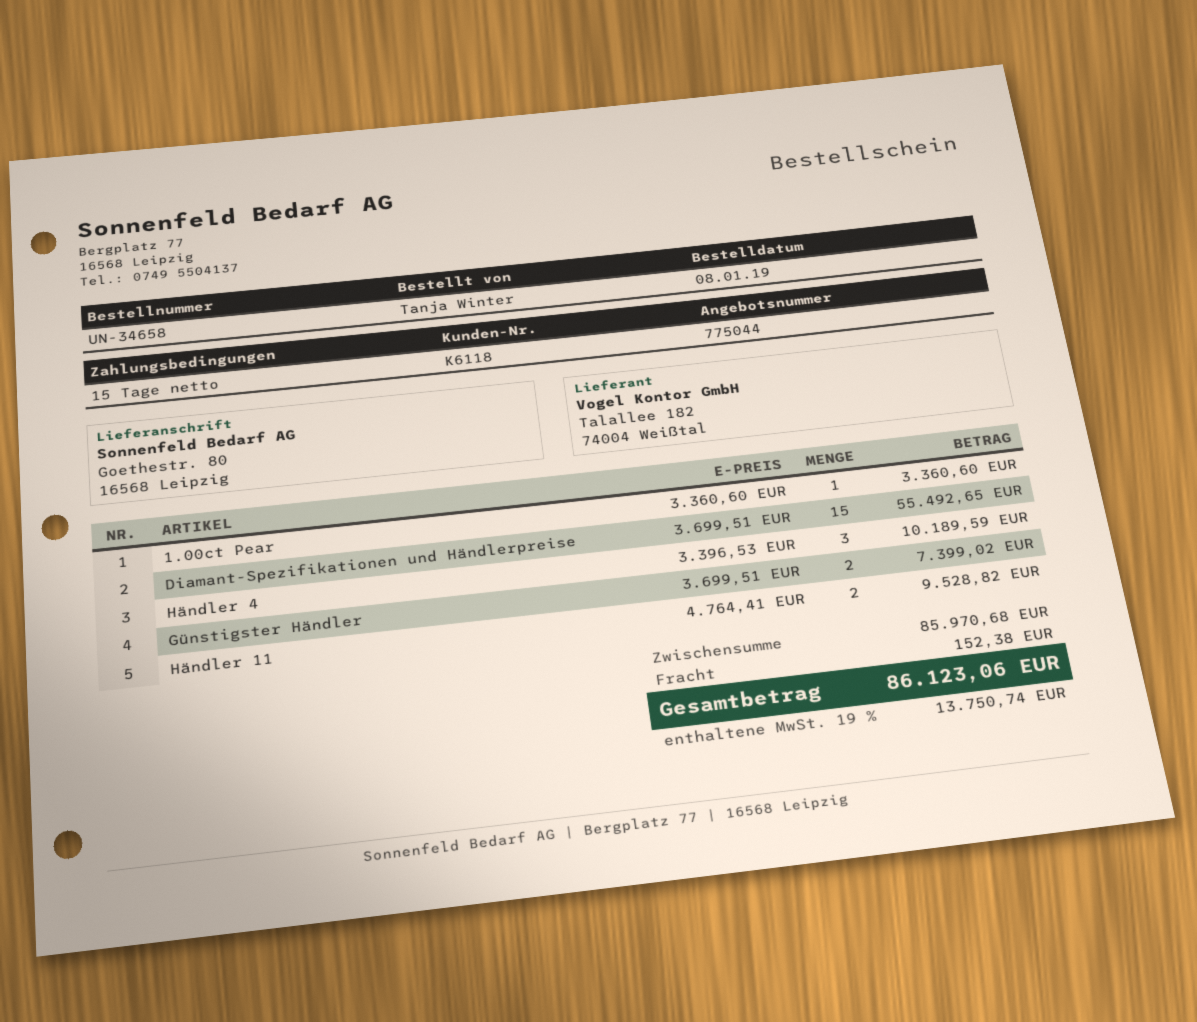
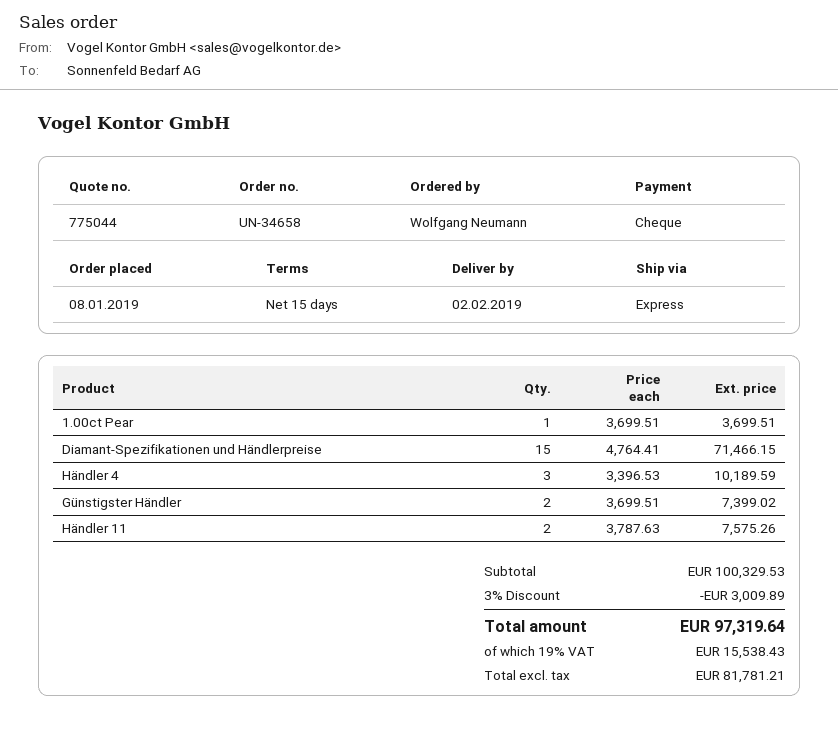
ordered by: Tanja Winter -> Wolfgang Neumann
1.00ct Pear: 1 x 3360.60 = 3360.60 -> 1 x 3699.51 = 3699.51
Diamant-Spezifikationen und Händlerpreise: 15 x 3699.51 = 55492.65 -> 15 x 4764.41 = 71466.15
Händler 11: 2 x 4764.41 = 9528.82 -> 2 x 3787.63 = 7575.26
subtotal: 85970.68 -> 100329.53
discount: none -> 3% = 3009.89
shipping: 152.38 -> none
tax: 19% = 13750.74 -> 19% = 15538.43
total: 86123.06 -> 97319.64

